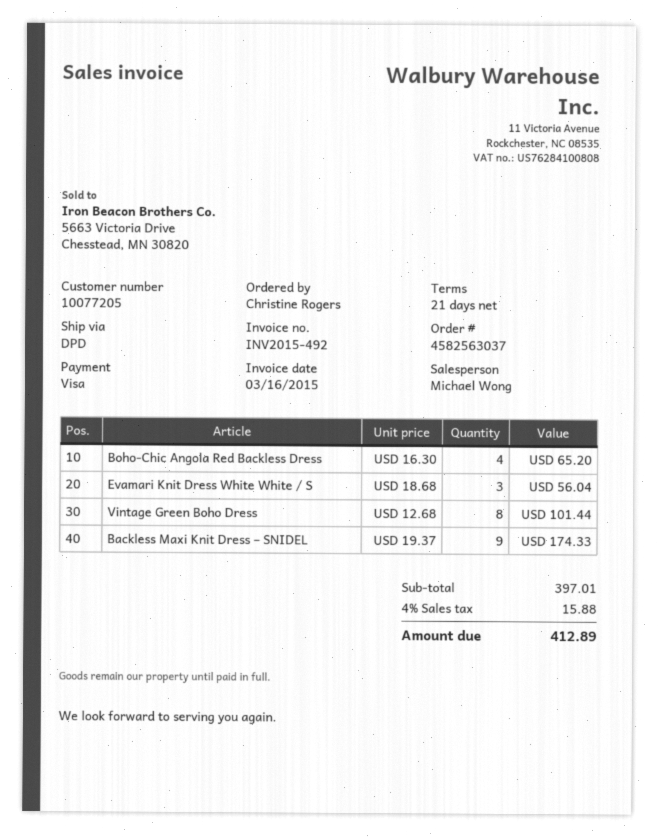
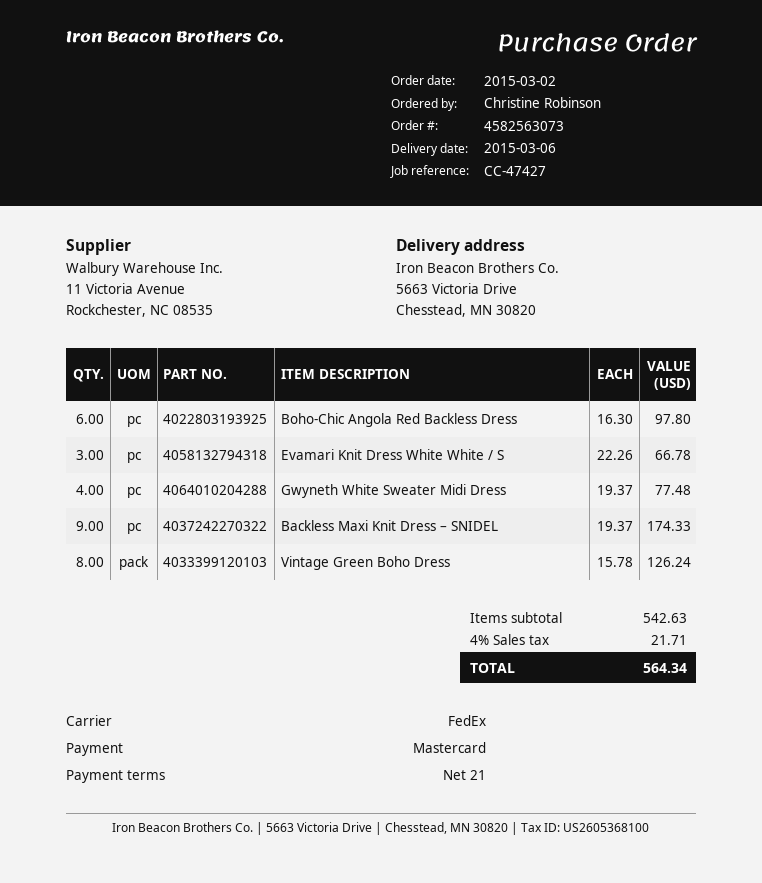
order number: 4582563037 -> 4582563073
ordered by: Christine Rogers -> Christine Robinson
payment method: Visa -> Mastercard
shipping method: DPD -> FedEx
Boho-Chic Angola Red Backless Dress: 4 x 16.30 = 65.20 -> 6 x 16.30 = 97.80
Evamari Knit Dress White White / S: 3 x 18.68 = 56.04 -> 3 x 22.26 = 66.78
Vintage Green Boho Dress: 8 x 12.68 = 101.44 -> 8 x 15.78 = 126.24
Gwyneth White Sweater Midi Dress: none -> 4 x 19.37 = 77.48
subtotal: 397.01 -> 542.63
tax: 4% = 15.88 -> 4% = 21.71
total: 412.89 -> 564.34

